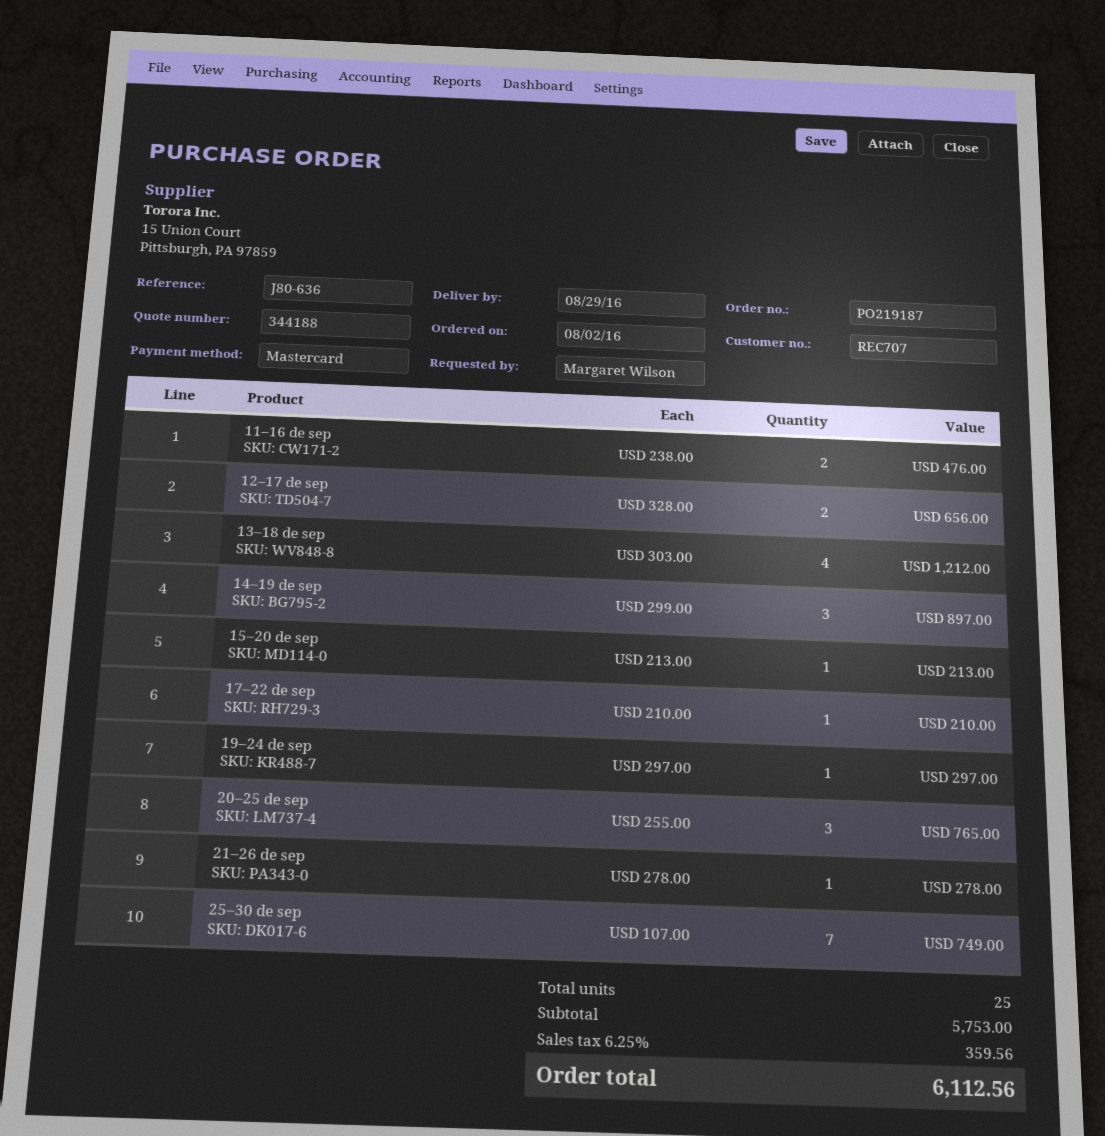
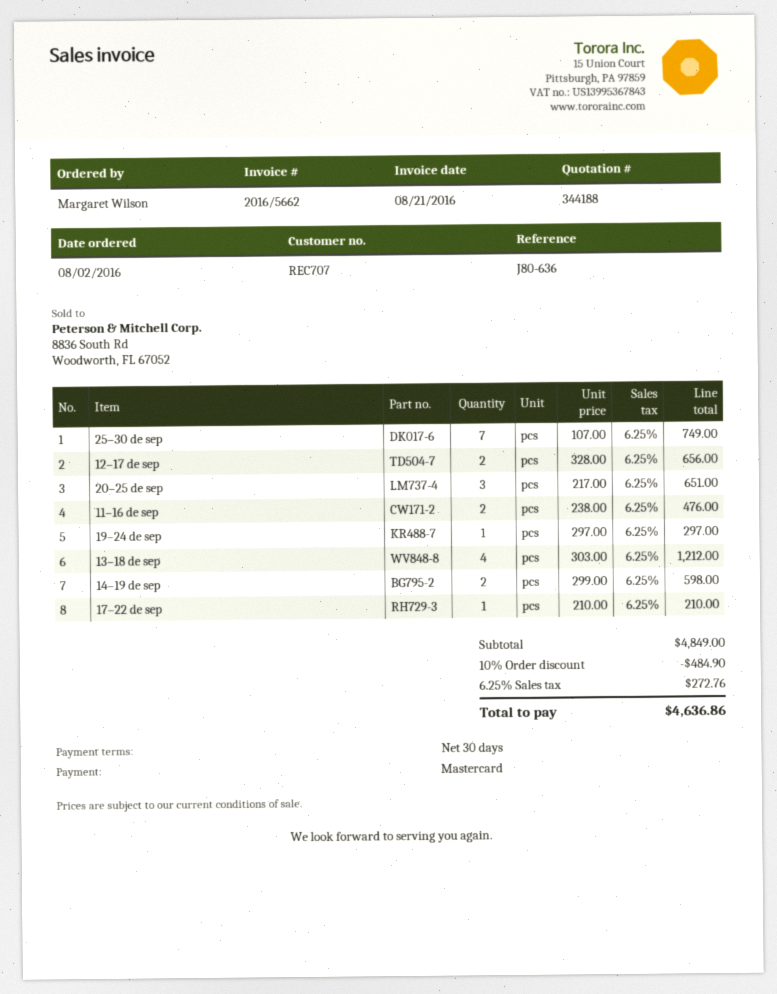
14–19 de sep: 3 x 299.00 = 897.00 -> 2 x 299.00 = 598.00
15–20 de sep: 1 x 213.00 = 213.00 -> none
20–25 de sep: 3 x 255.00 = 765.00 -> 3 x 217.00 = 651.00
21–26 de sep: 1 x 278.00 = 278.00 -> none
subtotal: 5753.00 -> 4849.00
discount: none -> 10% = 484.90
tax: 6.25% = 359.56 -> 6.25% = 272.76
total: 6112.56 -> 4636.86

